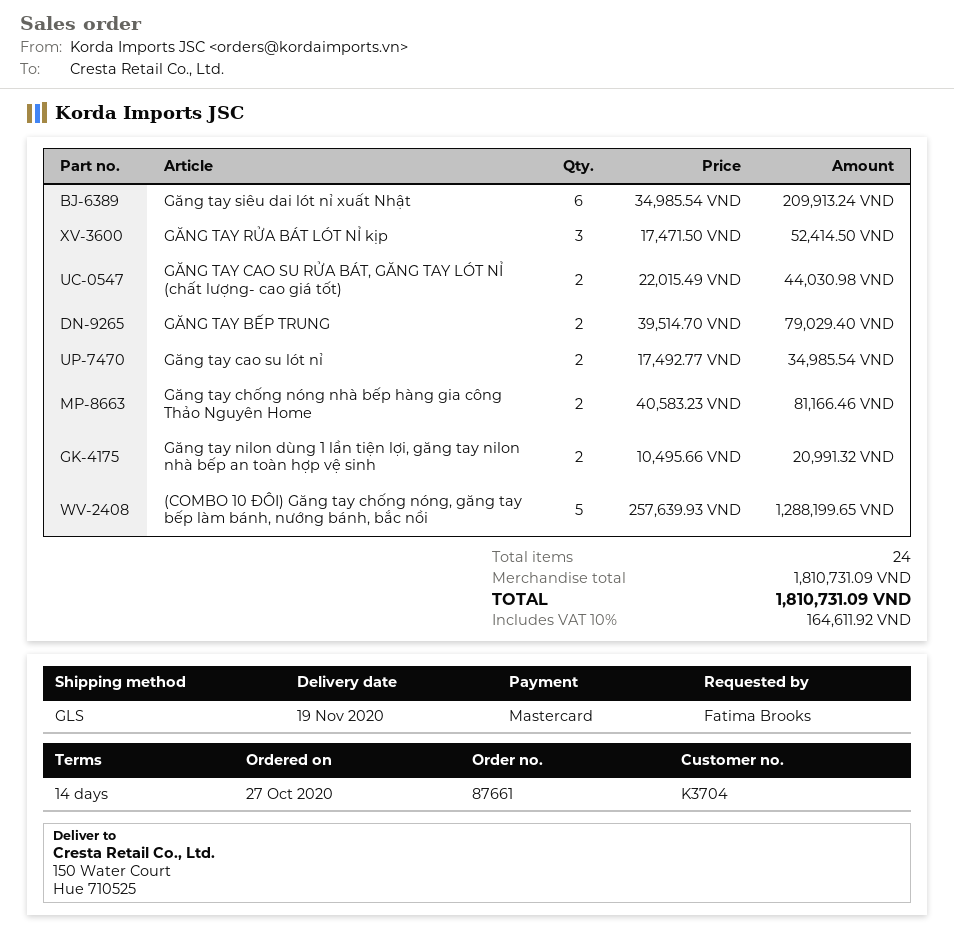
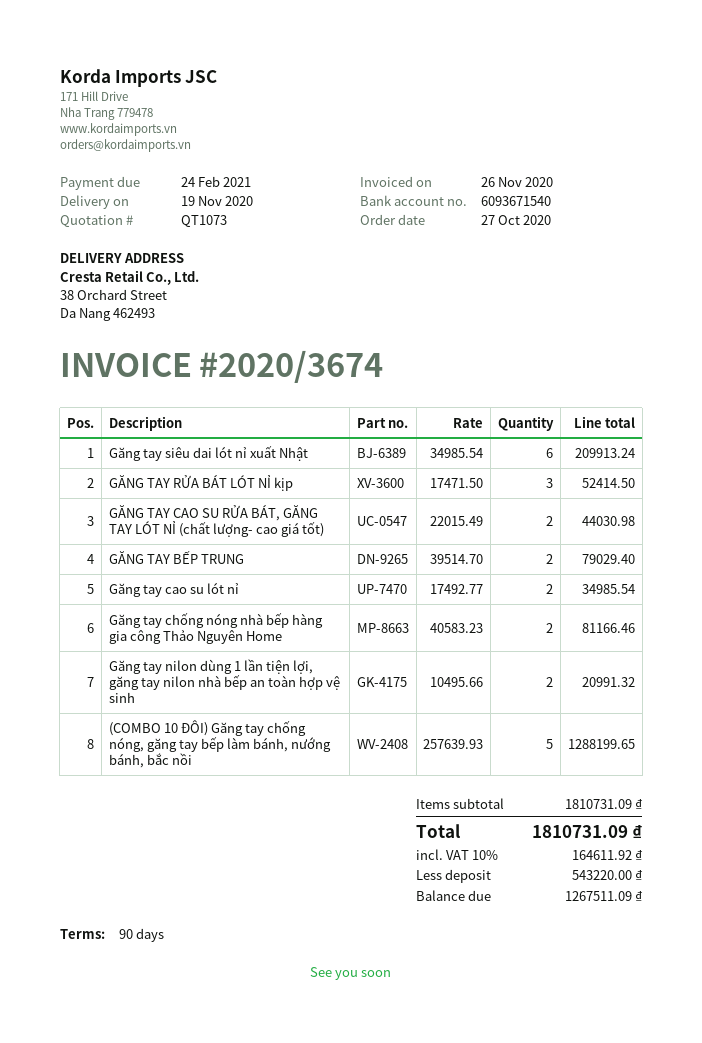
payment terms: 14 days -> 90 days
ship to: 150 Water Court, Hue 710525 -> 38 Orchard Street, Da Nang 462493

